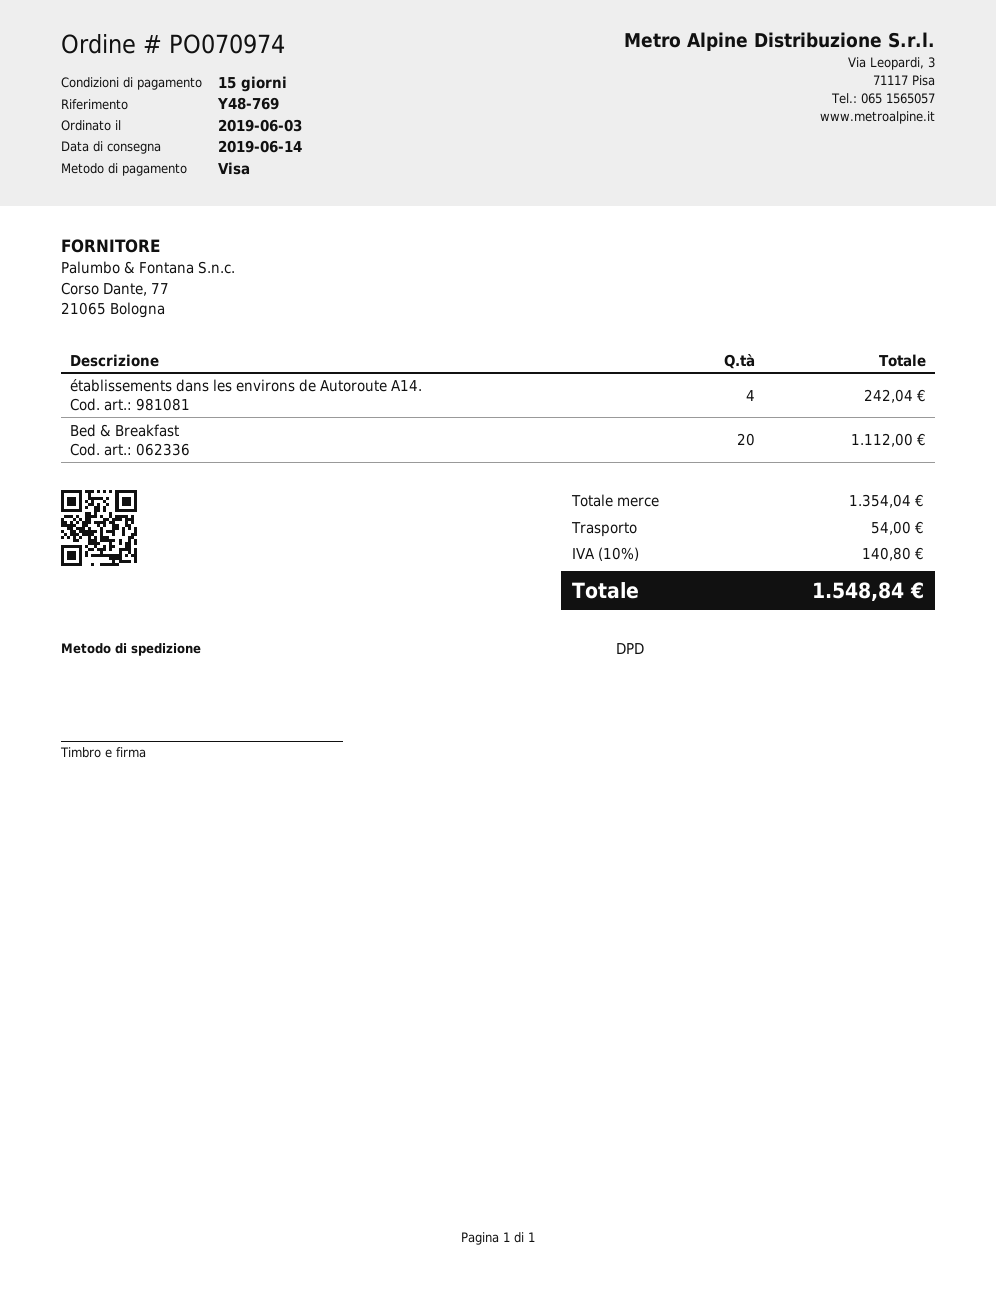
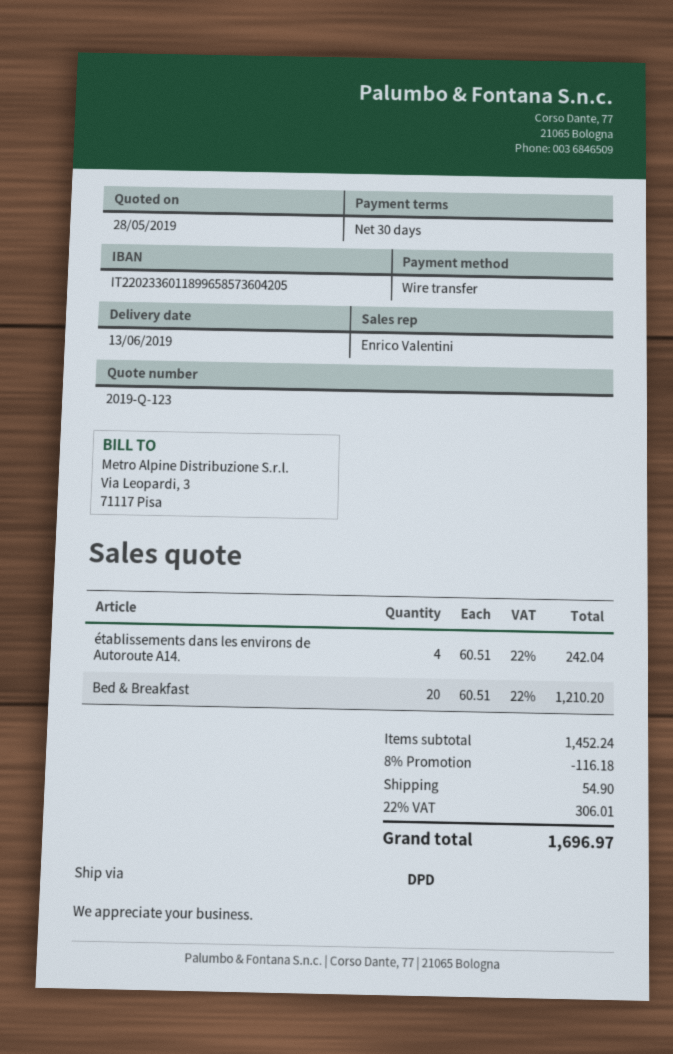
delivery date: 2019-06-14 -> 2019-06-13
payment terms: 15 days -> 30 days
payment method: Visa -> bank transfer
Bed & Breakfast: 20 for 1112.00 -> 20 for 1210.20
subtotal: 1354.04 -> 1452.24
discount: none -> 8% = 116.18
shipping: 54.00 -> 54.90
tax: 10% = 140.80 -> 22% = 306.01
total: 1548.84 -> 1696.97

